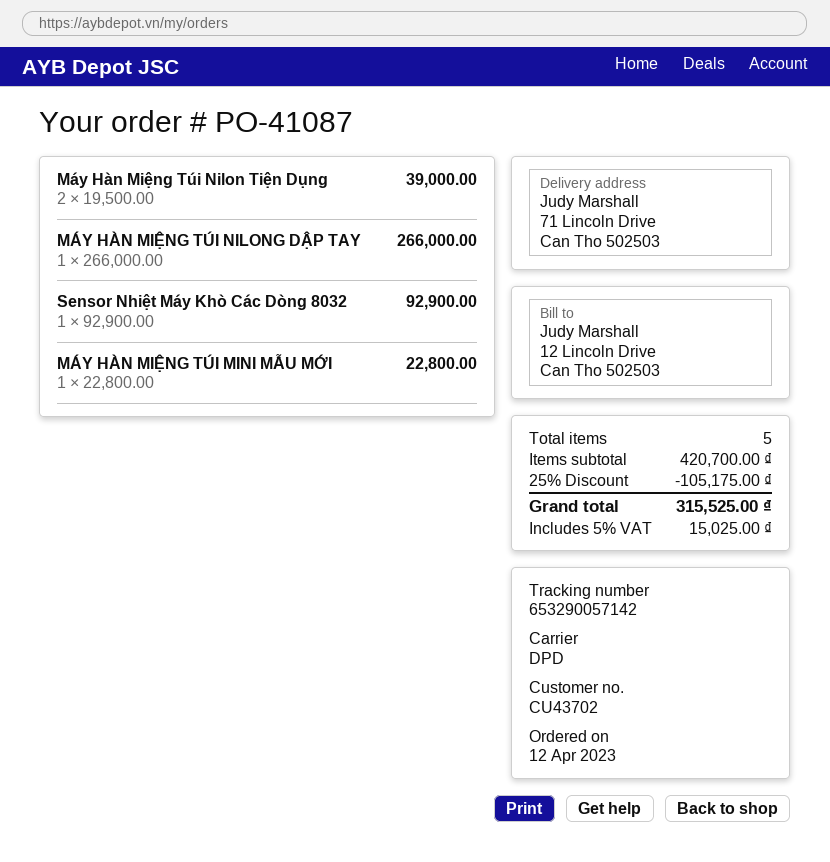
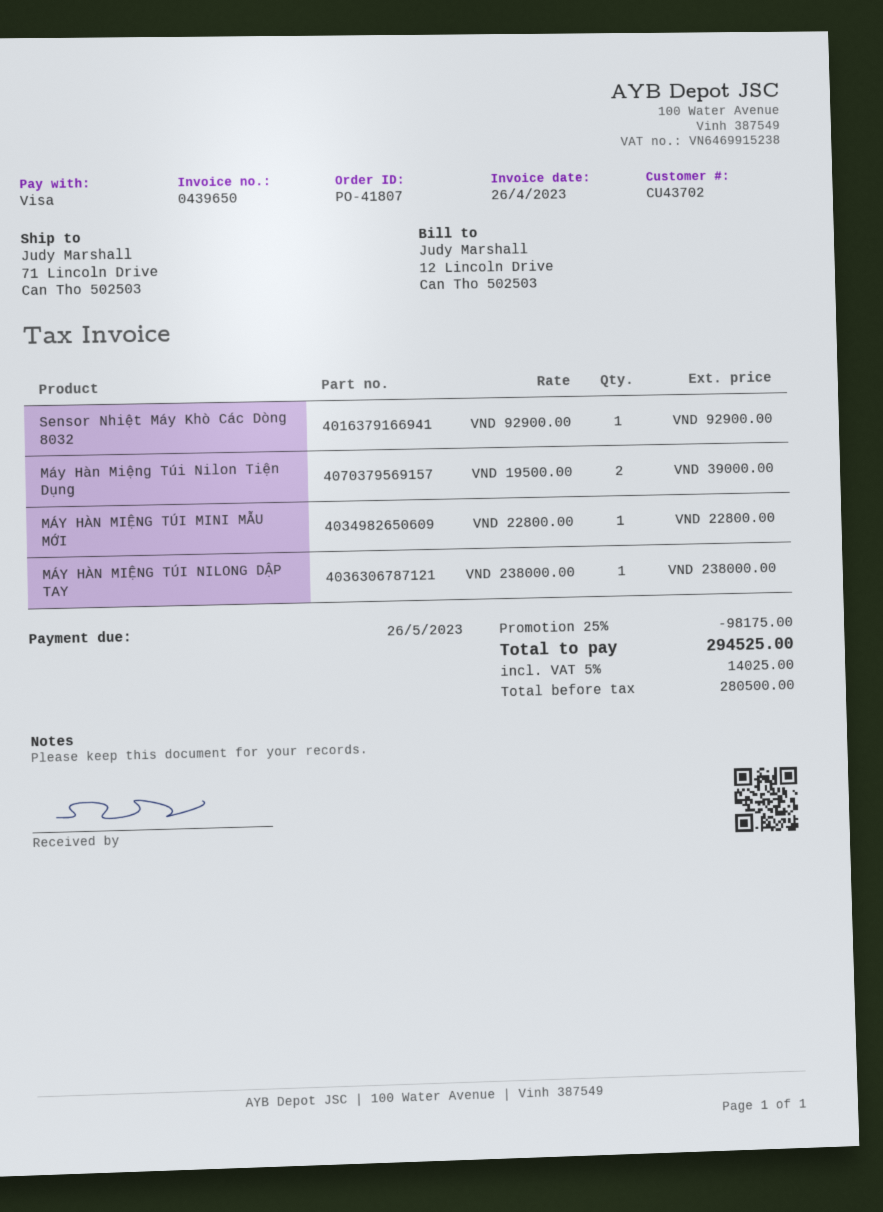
order number: PO-41087 -> PO-41807
MÁY HÀN MIỆNG TÚI NILONG DẬP TAY: 1 x 266000.00 = 266000.00 -> 1 x 238000.00 = 238000.00
discount: 25% = 105175.00 -> 25% = 98175.00
tax: 5% = 15025.00 -> 5% = 14025.00
total: 315525.00 -> 294525.00

